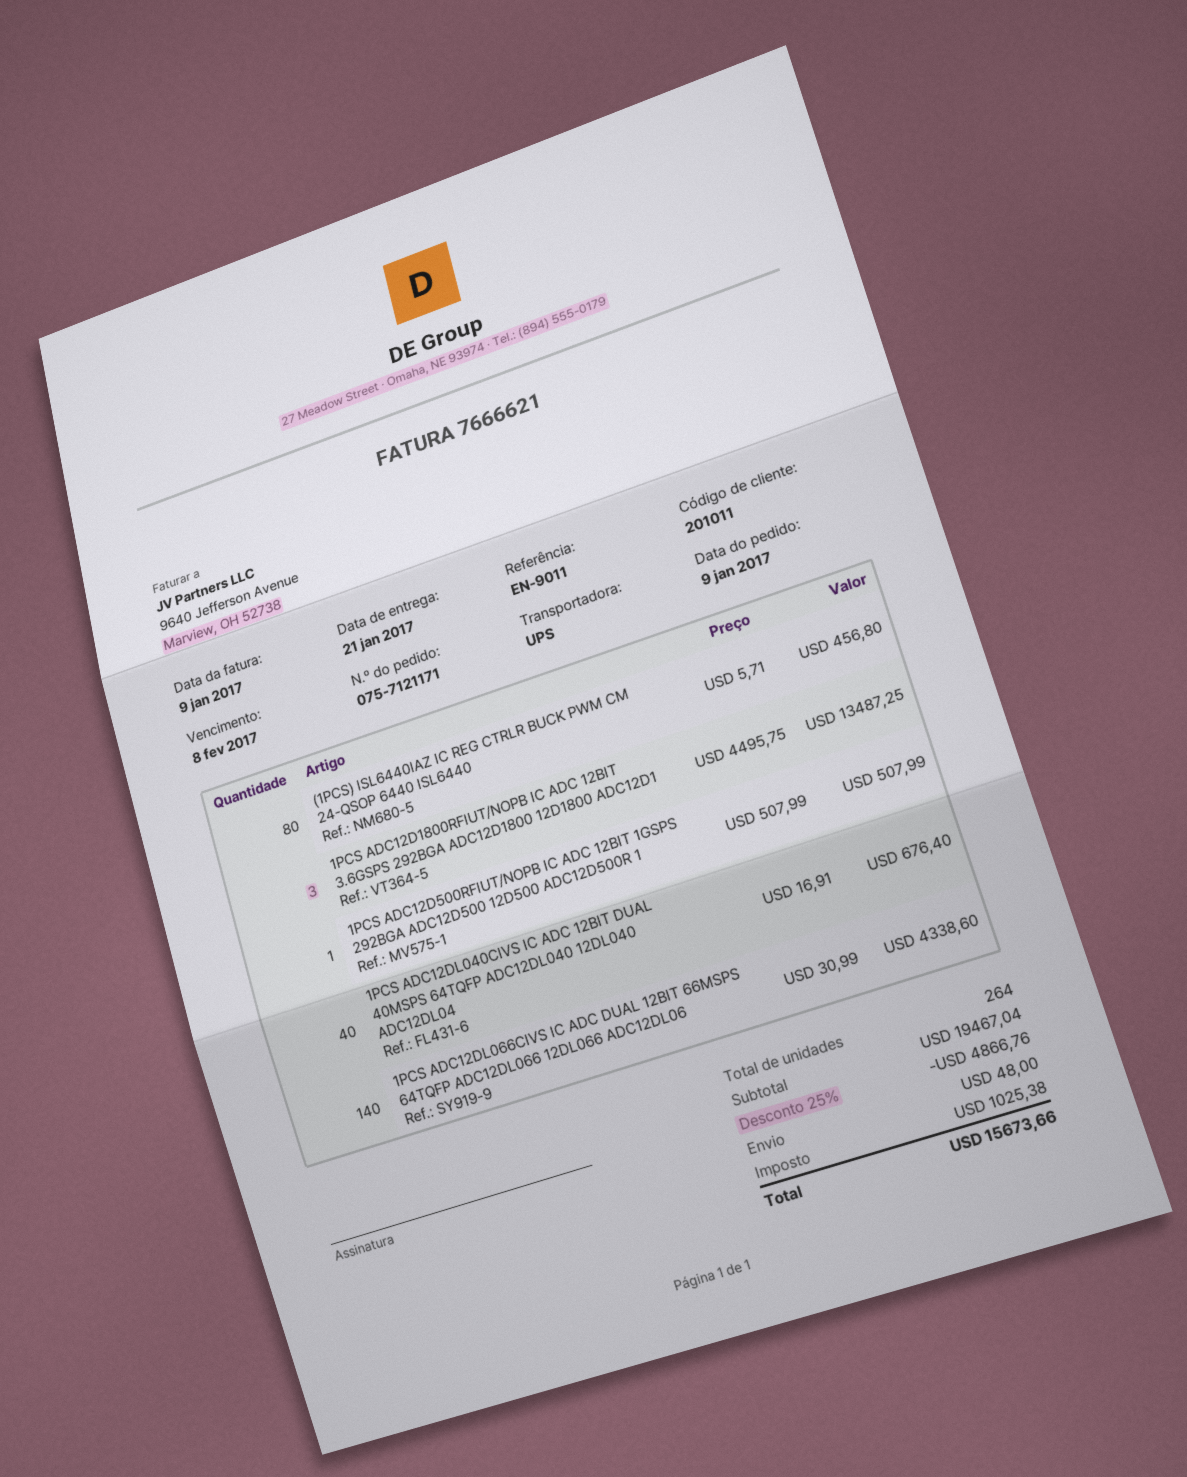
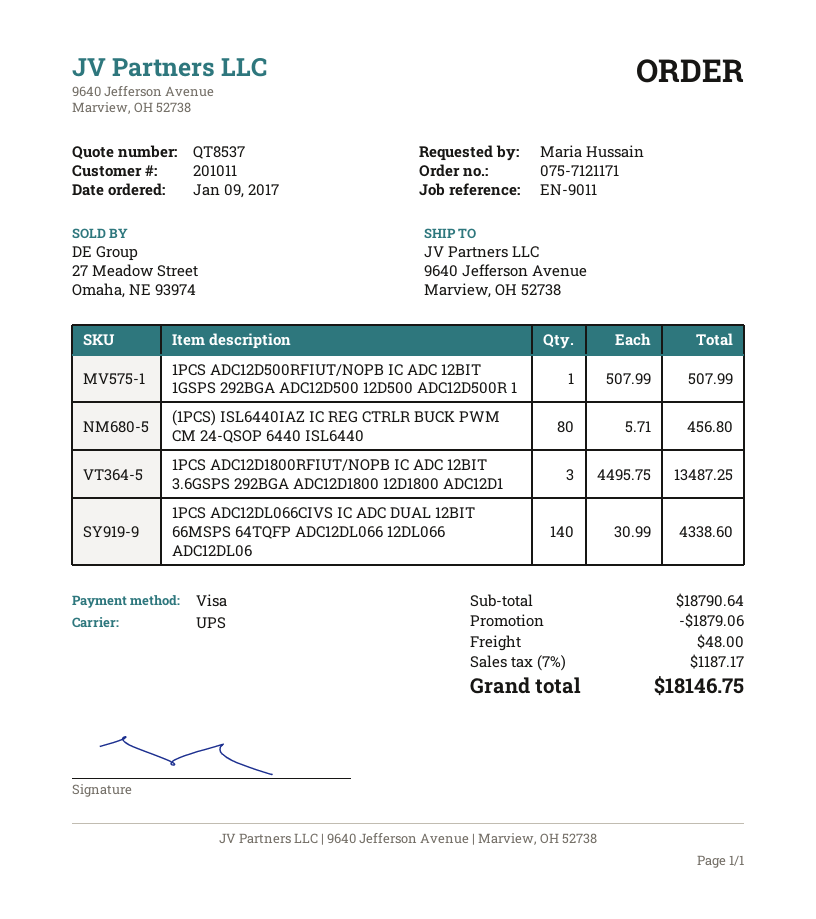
1PCS ADC12DL040CIVS IC ADC 12BIT DUAL 40MSPS 64TQFP ADC12DL040 12DL040 ADC12DL04: 40 x 16.91 = 676.40 -> none
subtotal: 19467.04 -> 18790.64
discount: 4866.76 -> 1879.06
tax: 1025.38 -> 1187.17
total: 15673.66 -> 18146.75

